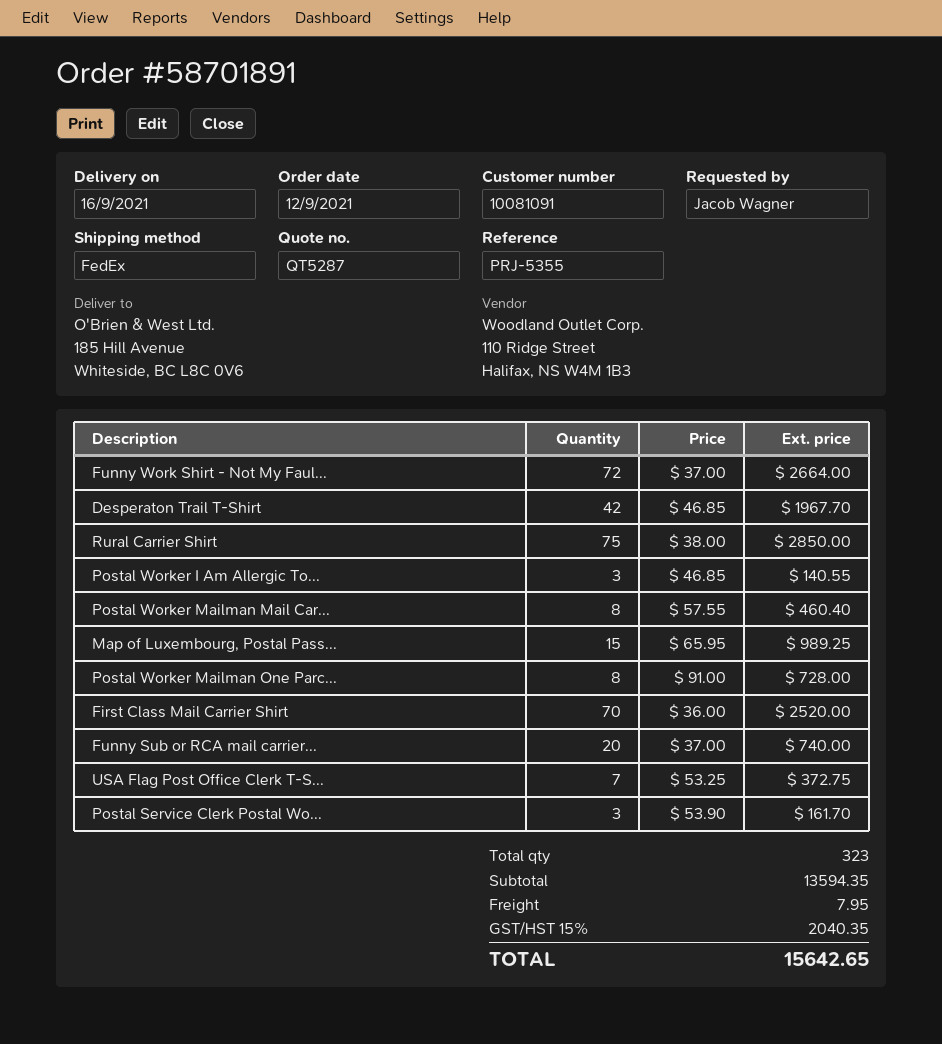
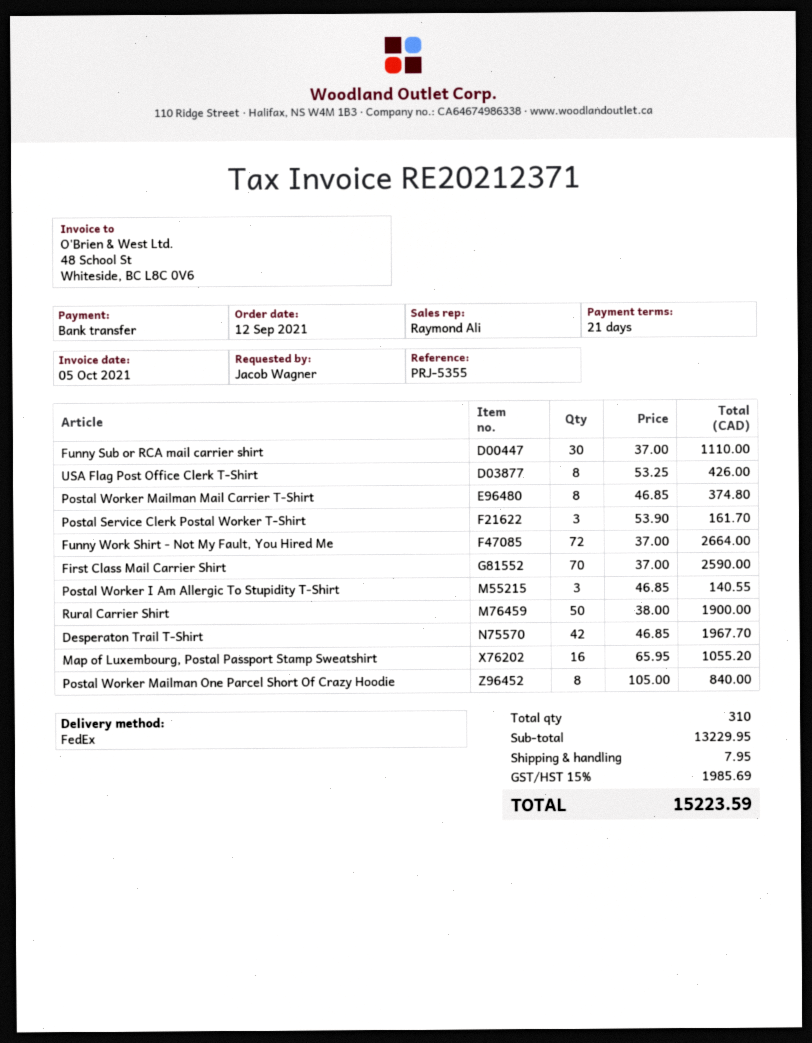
Rural Carrier Shirt: 75 x 38.00 = 2850.00 -> 50 x 38.00 = 1900.00
Postal Worker Mailman Mail Car...: 8 x 57.55 = 460.40 -> 8 x 46.85 = 374.80
Map of Luxembourg, Postal Pass...: 15 x 65.95 = 989.25 -> 16 x 65.95 = 1055.20
Postal Worker Mailman One Parc...: 8 x 91.00 = 728.00 -> 8 x 105.00 = 840.00
First Class Mail Carrier Shirt: 70 x 36.00 = 2520.00 -> 70 x 37.00 = 2590.00
Funny Sub or RCA mail carrier...: 20 x 37.00 = 740.00 -> 30 x 37.00 = 1110.00
USA Flag Post Office Clerk T-S...: 7 x 53.25 = 372.75 -> 8 x 53.25 = 426.00
total quantity: 323 -> 310
subtotal: 13594.35 -> 13229.95
tax: 15% = 2040.35 -> 15% = 1985.69
total: 15642.65 -> 15223.59

